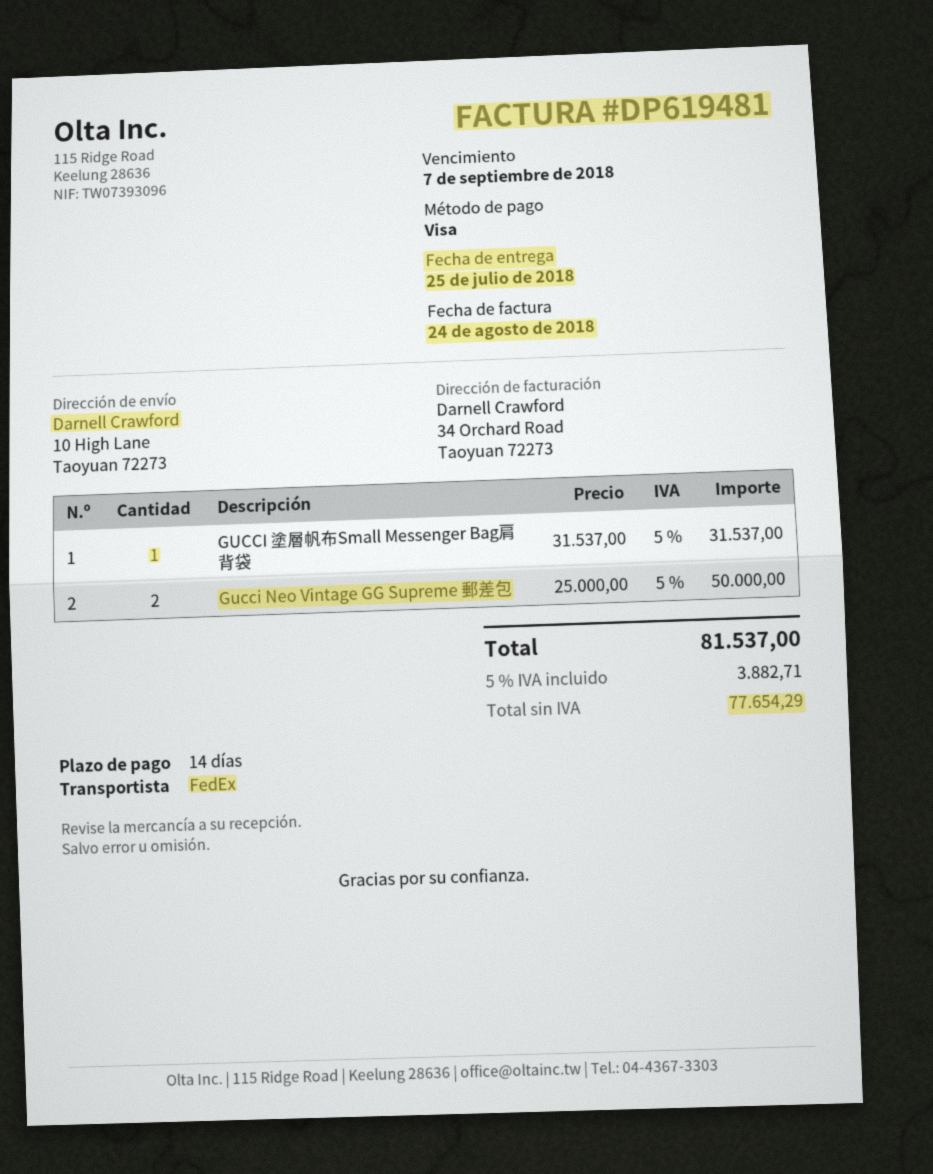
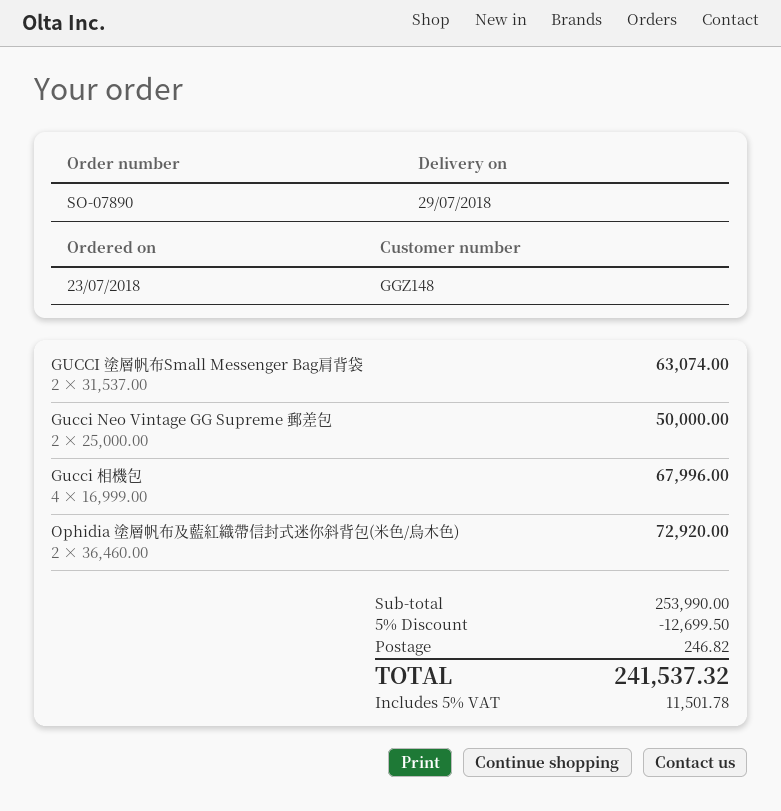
delivery date: 2018-07-25 -> 2018-07-29
GUCCI 塗層帆布Small Messenger Bag肩背袋: 1 x 31537.00 = 31537.00 -> 2 x 31537.00 = 63074.00
Gucci 相機包: none -> 4 x 16999.00 = 67996.00
Ophidia 塗層帆布及藍紅織帶信封式迷你斜背包(米色/烏木色): none -> 2 x 36460.00 = 72920.00
discount: none -> 5% = 12699.50
shipping: none -> 246.82
tax: 5% = 3882.71 -> 5% = 11501.78
total: 81537.00 -> 241537.32

